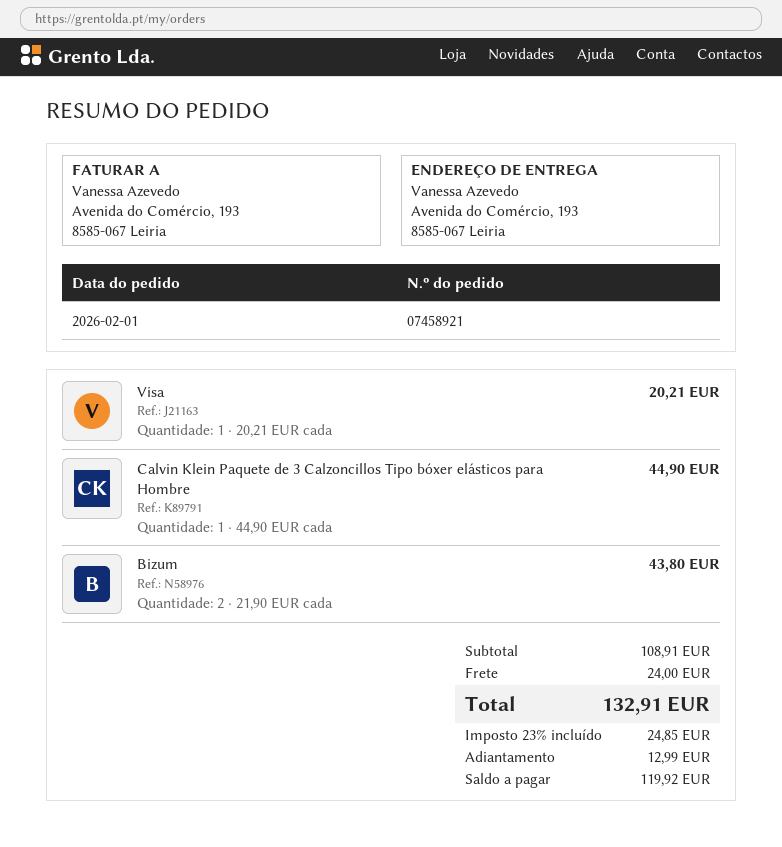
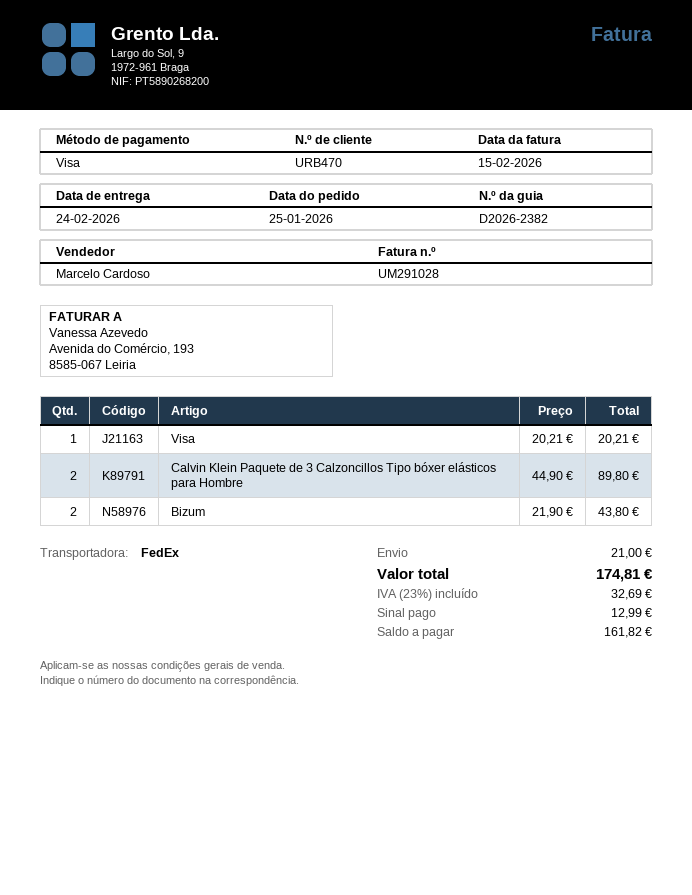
order date: 2026-02-01 -> 2026-01-25
Calvin Klein Paquete de 3 Calzoncillos Tipo bóxer elásticos para Hombre: 1 x 44.90 = 44.90 -> 2 x 44.90 = 89.80
shipping: 24.00 -> 21.00
tax: 23% = 24.85 -> 23% = 32.69
total: 132.91 -> 174.81
balance: 119.92 -> 161.82

